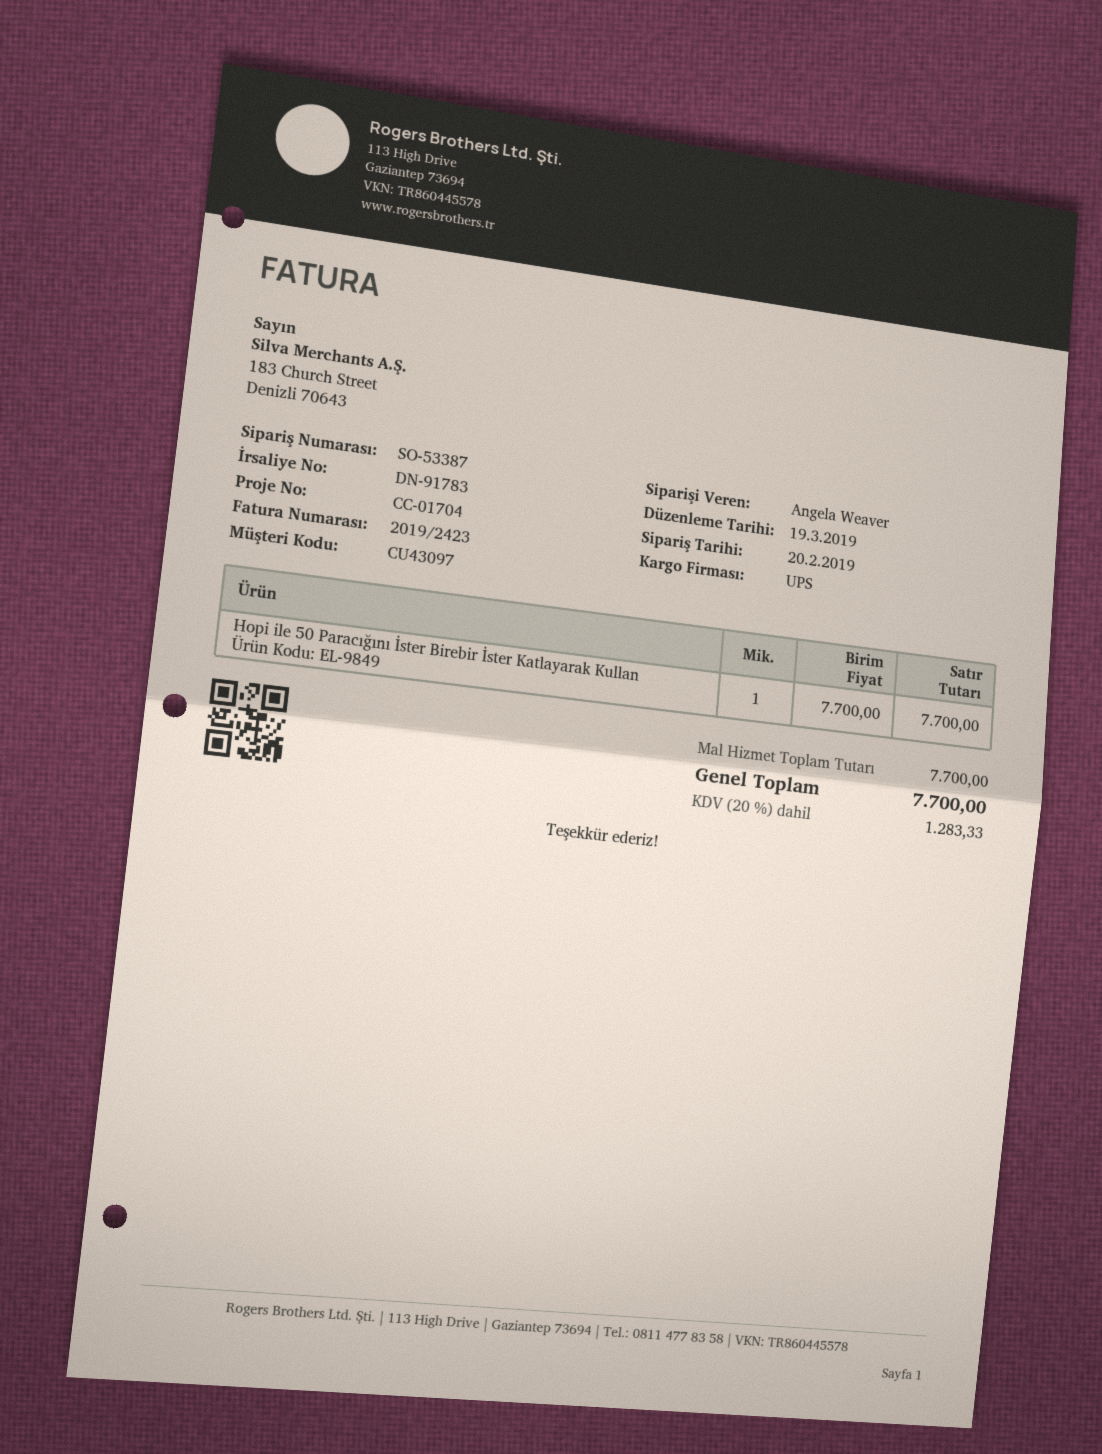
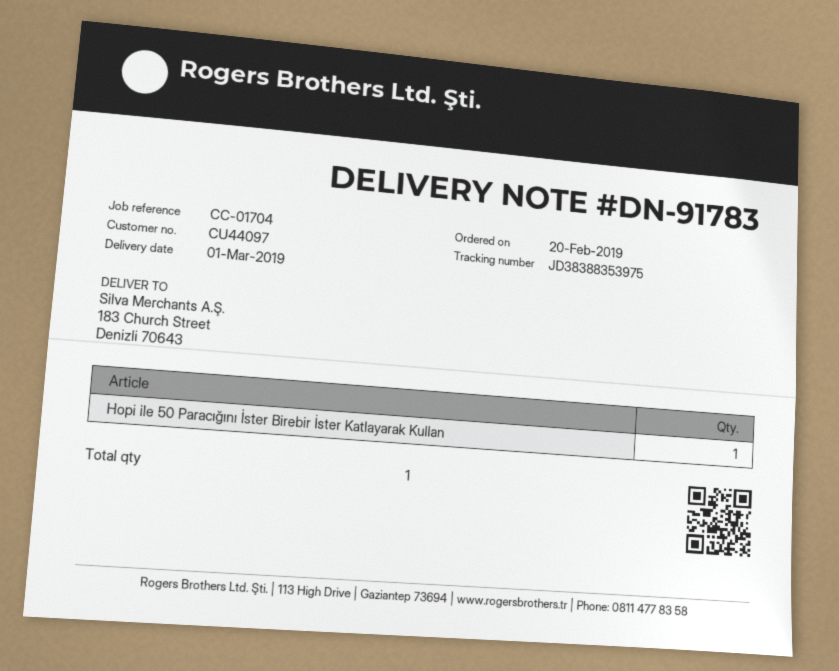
customer number: CU43097 -> CU44097

